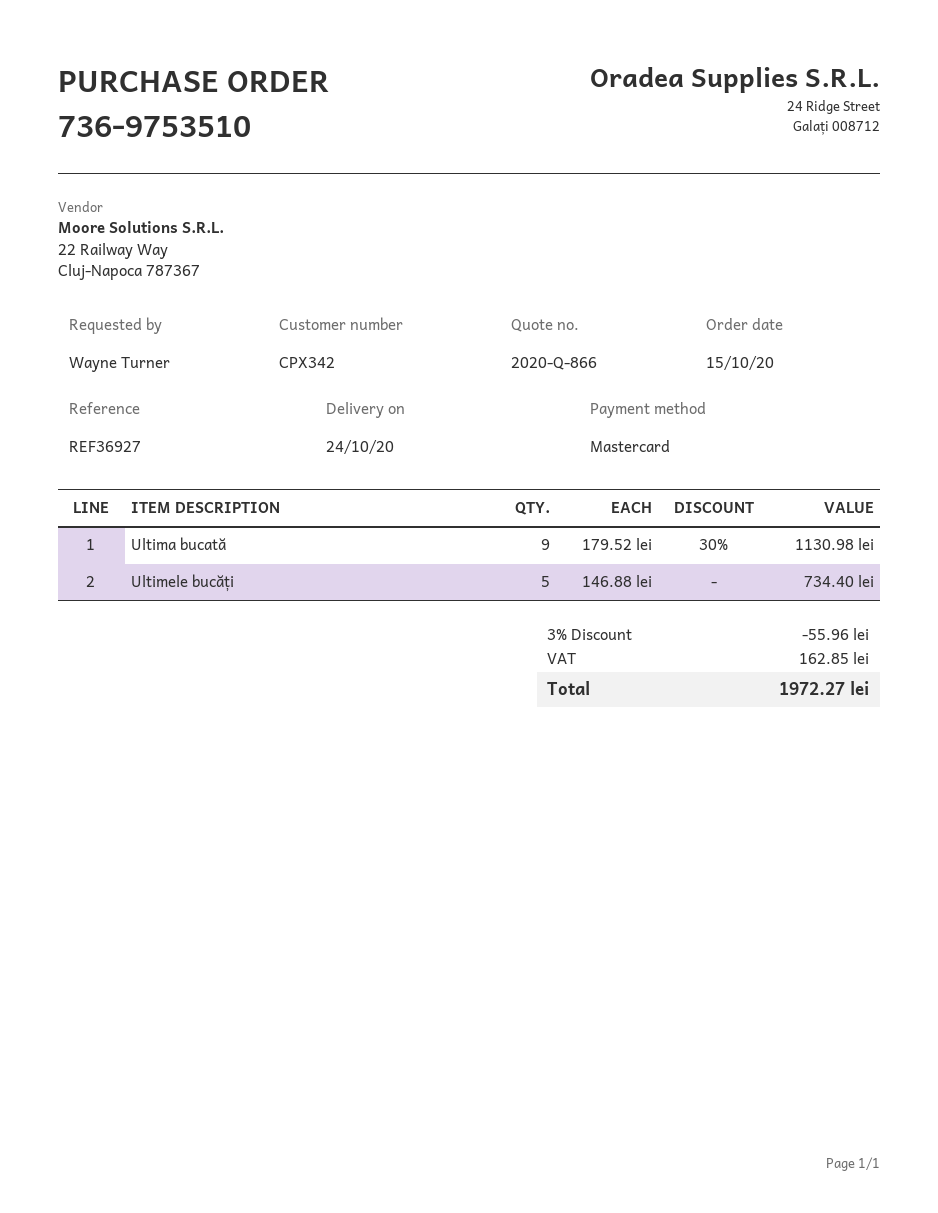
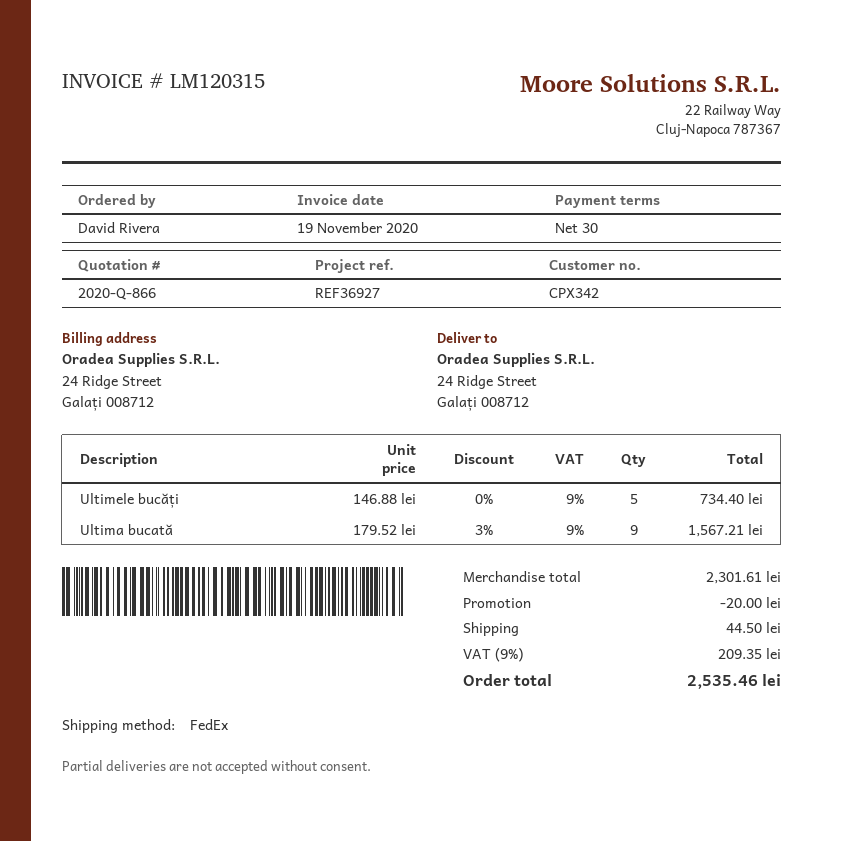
ordered by: Wayne Turner -> David Rivera
Ultima bucată: 9 x 179.52 - 30% = 1130.98 -> 9 x 179.52 - 3% = 1567.21
discount: 55.96 -> 20.00
shipping: none -> 44.50
tax: 162.85 -> 209.35
total: 1972.27 -> 2535.46

